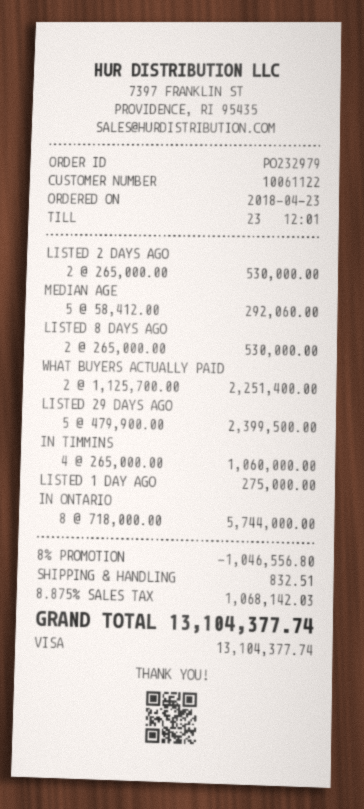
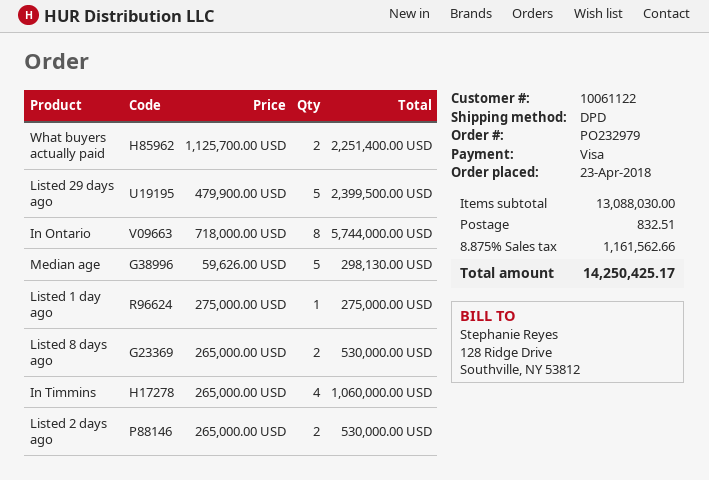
MEDIAN AGE: 5 x 58412.00 = 292060.00 -> 5 x 59626.00 = 298130.00
discount: 8% = 1046556.80 -> none
tax: 8.875% = 1068142.03 -> 8.875% = 1161562.66
total: 13104377.74 -> 14250425.17

